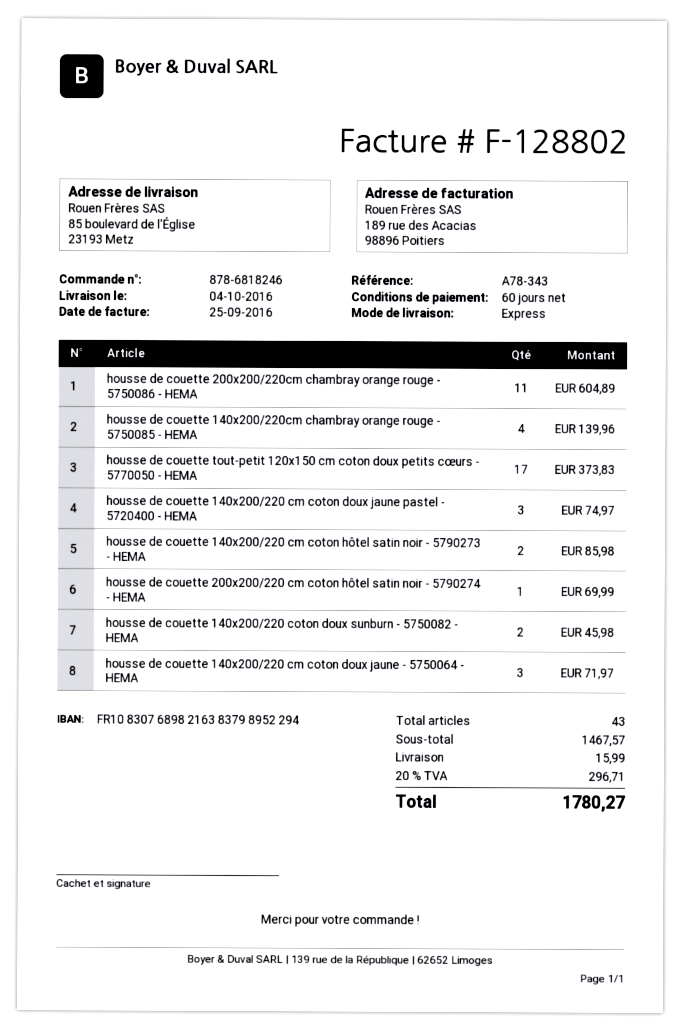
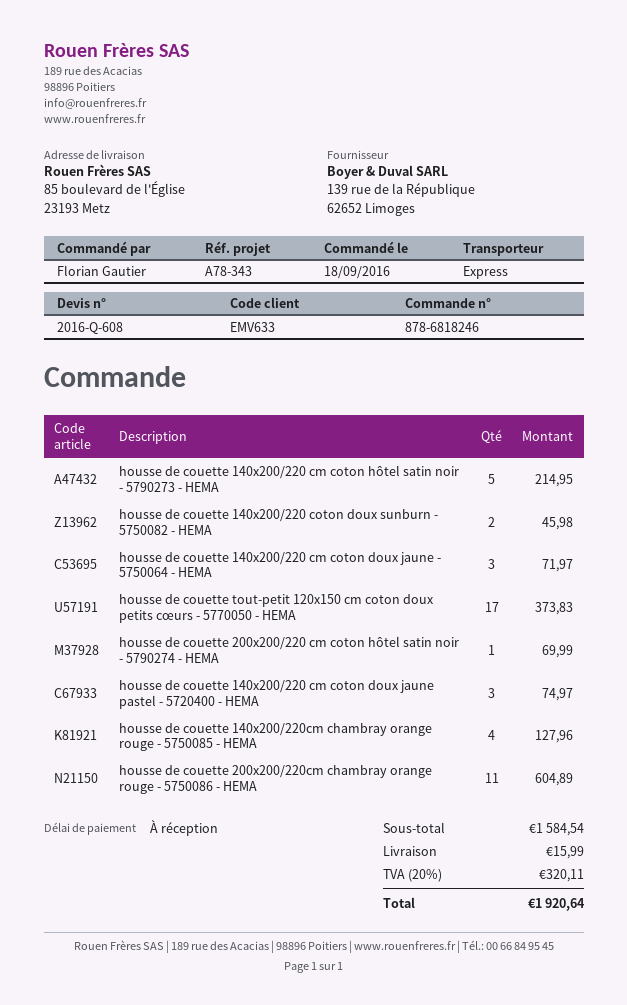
payment terms: 60 days -> on receipt
housse de couette 140x200/220cm chambray orange rouge - 5750085 - HEMA: 4 for 139.96 -> 4 for 127.96
housse de couette 140x200/220 cm coton hôtel satin noir - 5790273 - HEMA: 2 for 85.98 -> 5 for 214.95
subtotal: 1467.57 -> 1584.54
tax: 20% = 296.71 -> 20% = 320.11
total: 1780.27 -> 1920.64

